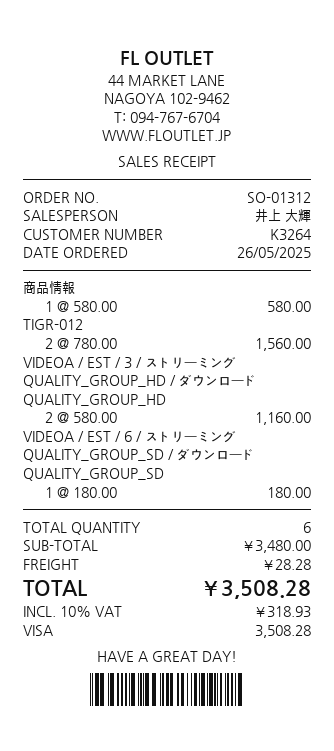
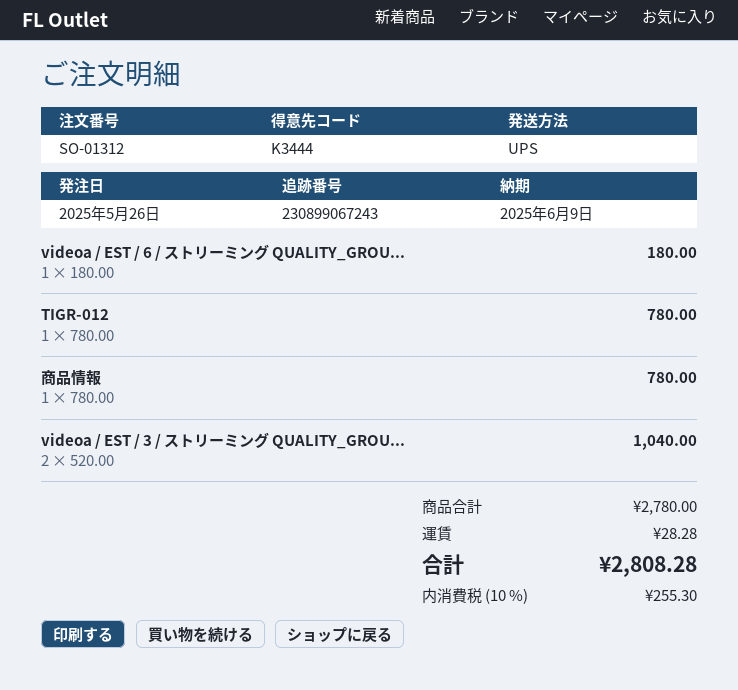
customer number: K3264 -> K3444
商品情報: 1 x 580.00 = 580.00 -> 1 x 780.00 = 780.00
TIGR-012: 2 x 780.00 = 1560.00 -> 1 x 780.00 = 780.00
VIDEOA / EST / 3 / ストリーミング QUALITY_GROUP_HD / ダウンロード QUALITY_GROUP_HD: 2 x 580.00 = 1160.00 -> 2 x 520.00 = 1040.00
subtotal: 3480.00 -> 2780.00
tax: 10% = 318.93 -> 10% = 255.30
total: 3508.28 -> 2808.28

